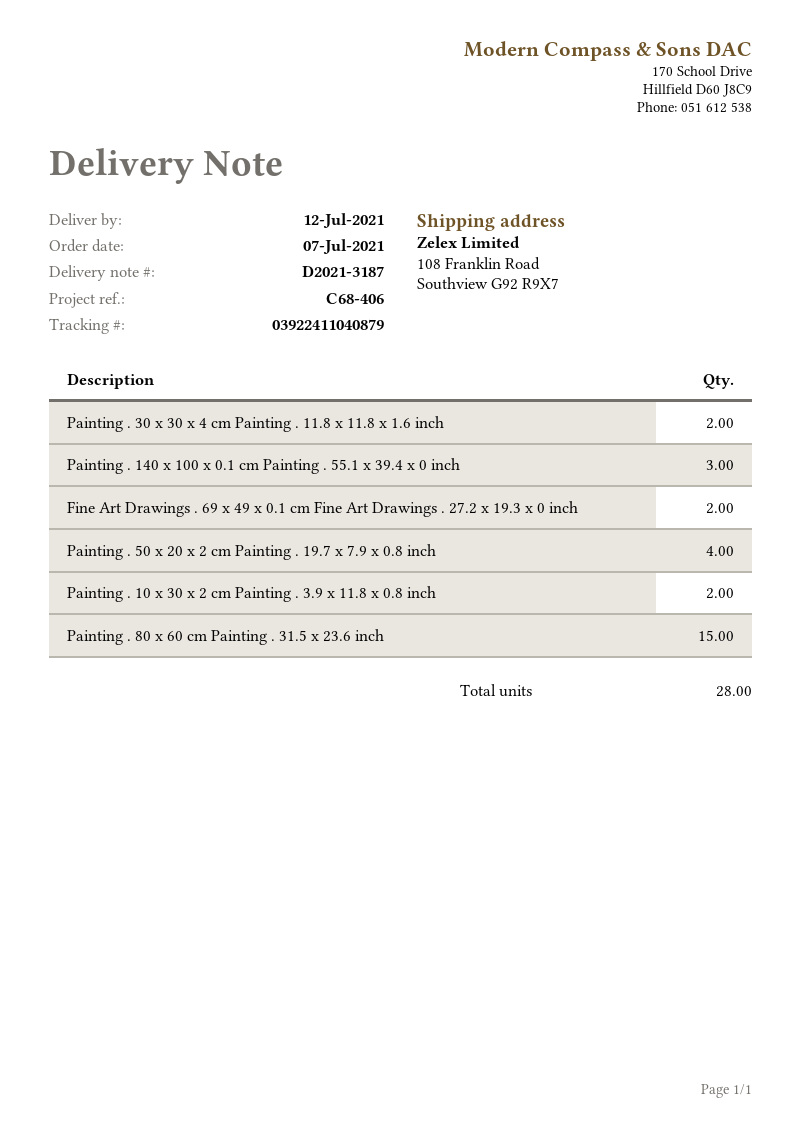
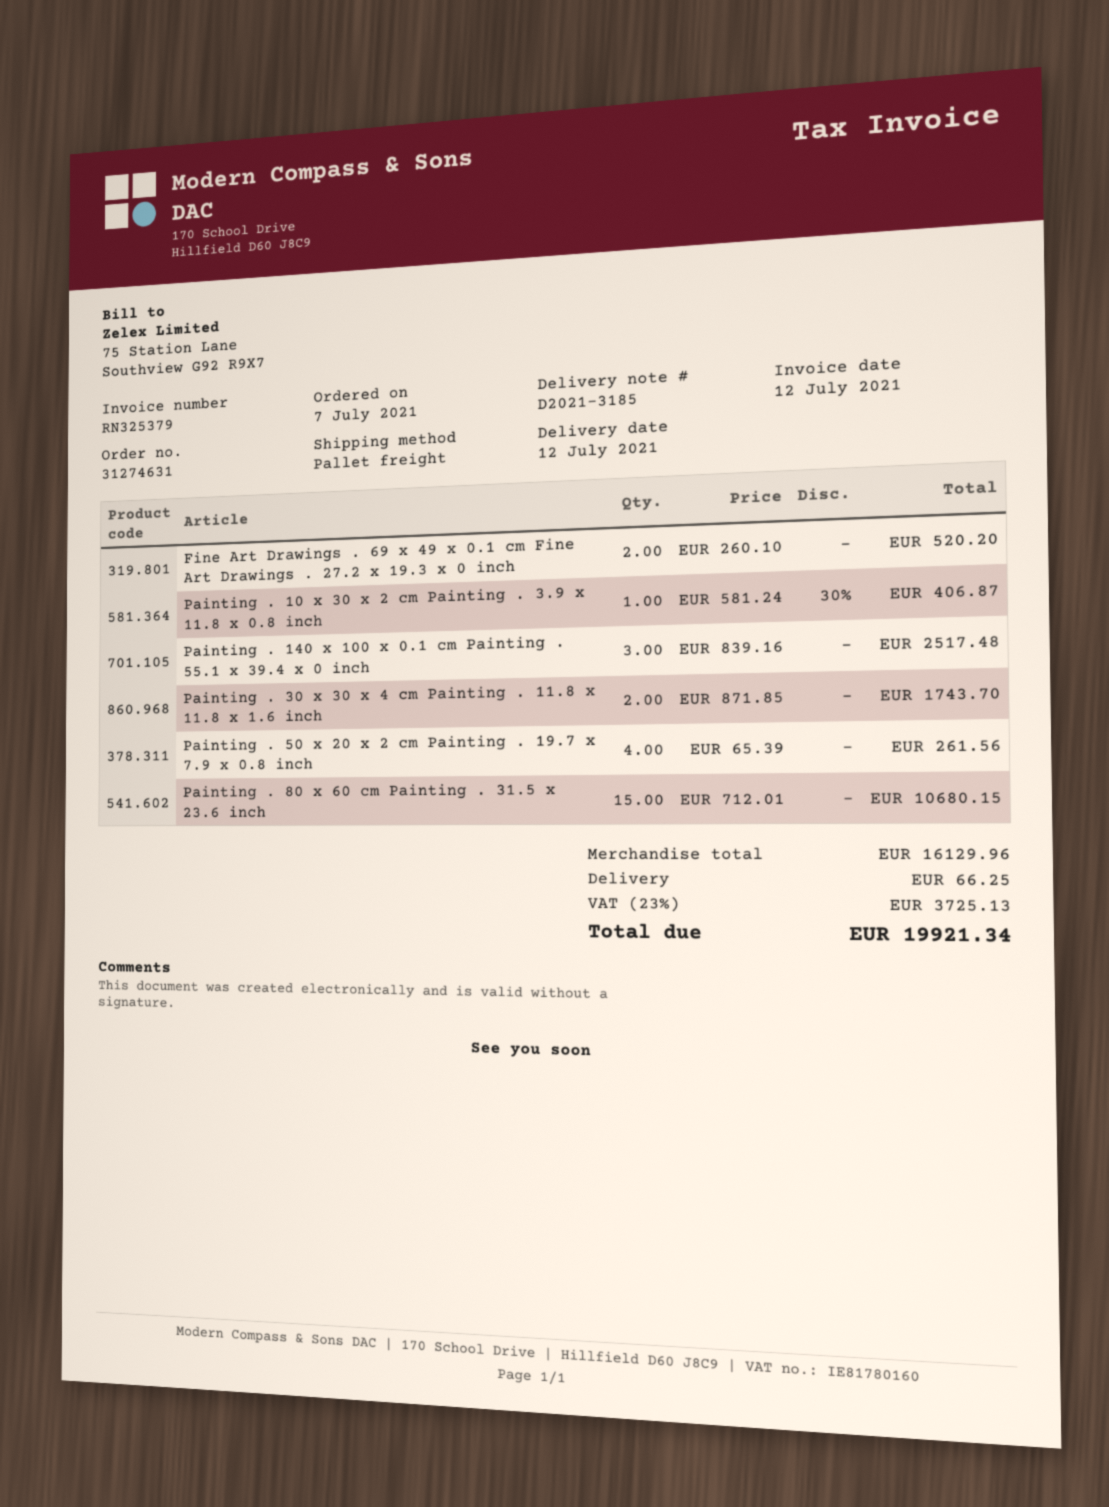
delivery note number: D2021-3187 -> D2021-3185
Painting . 10 x 30 x 2 cm Painting . 3.9 x 11.8 x 0.8 inch: 2 -> 1

